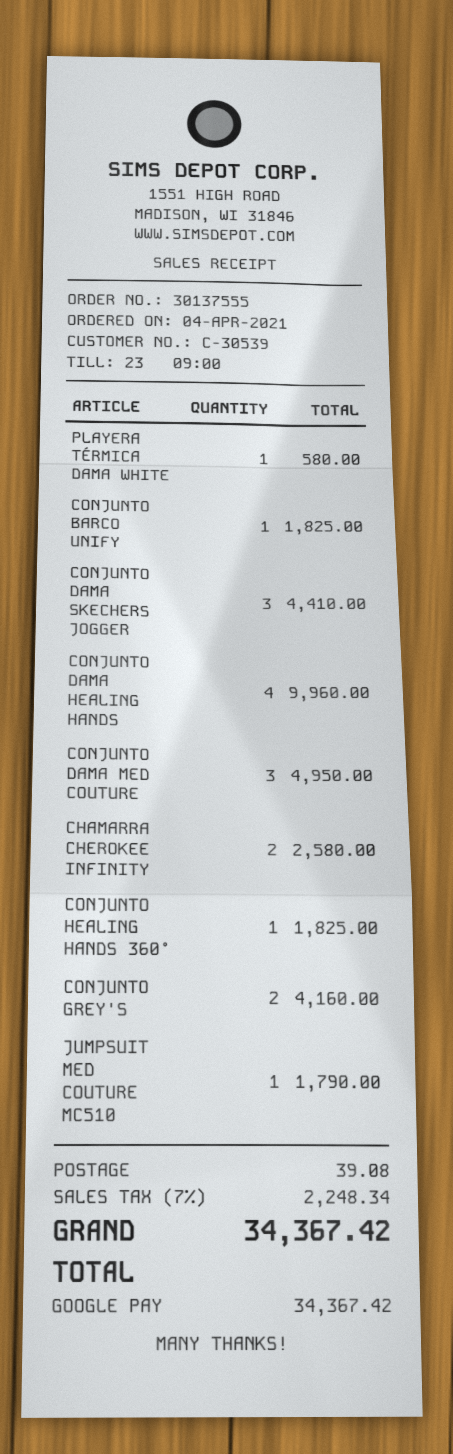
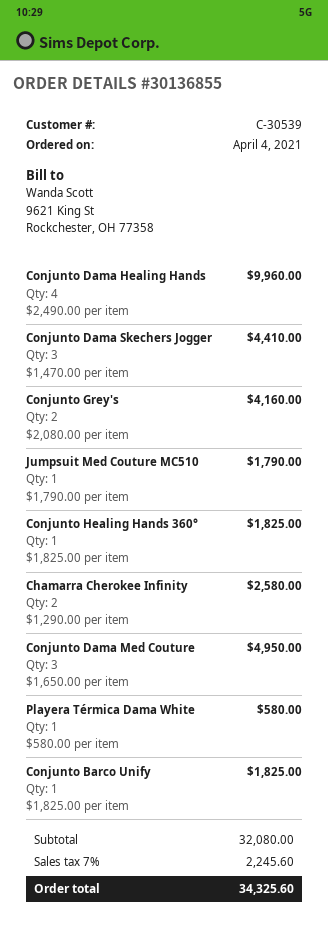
order number: 30137555 -> 30136855
shipping: 39.08 -> none
tax: 7% = 2248.34 -> 7% = 2245.60
total: 34367.42 -> 34325.60

